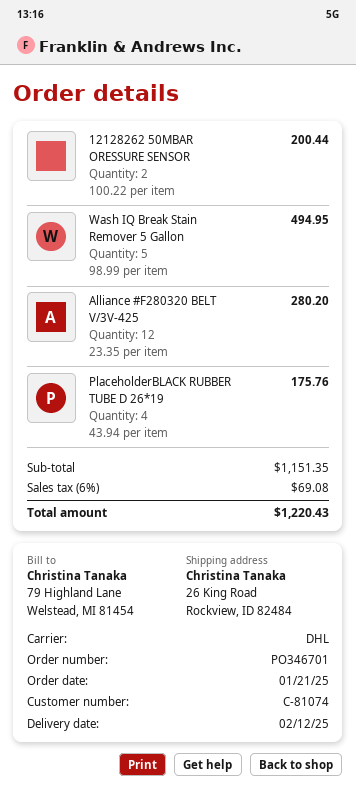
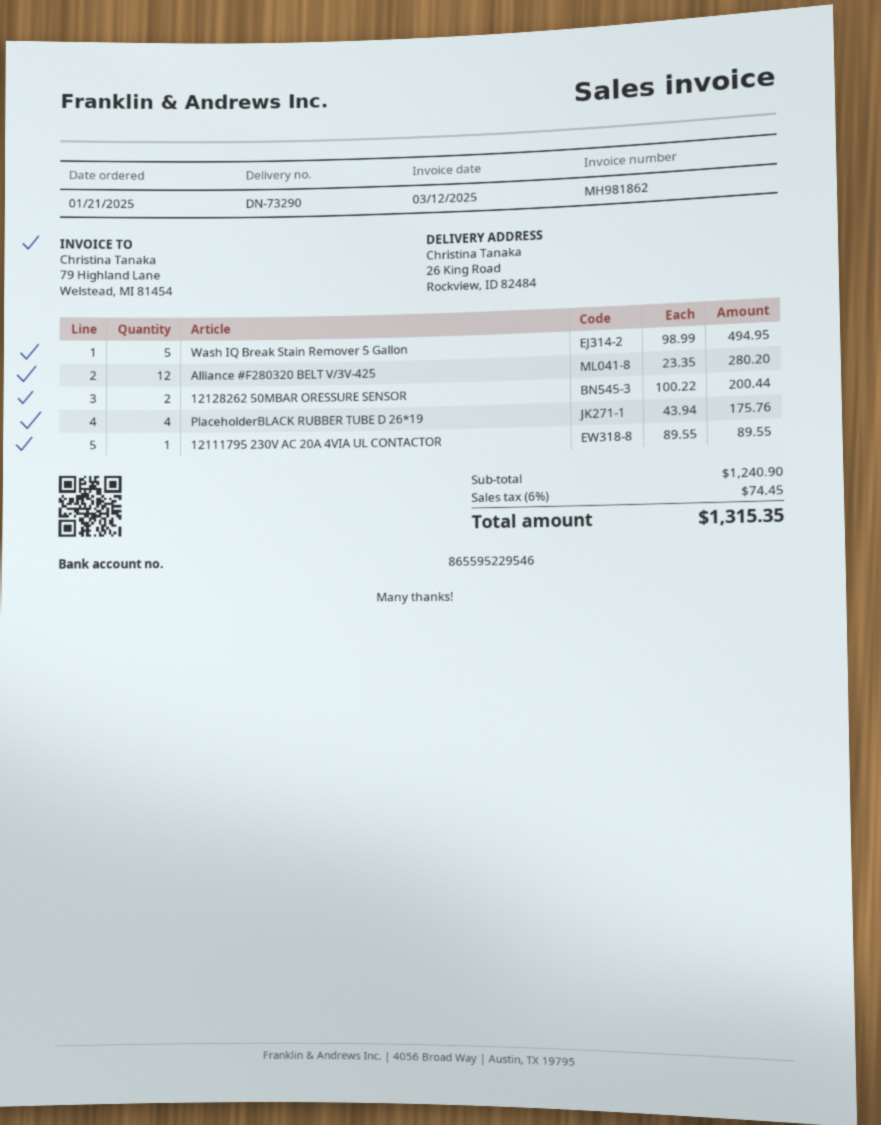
12111795 230V AC 20A 4VIA UL CONTACTOR: none -> 1 x 89.55 = 89.55
subtotal: 1151.35 -> 1240.90
tax: 6% = 69.08 -> 6% = 74.45
total: 1220.43 -> 1315.35

